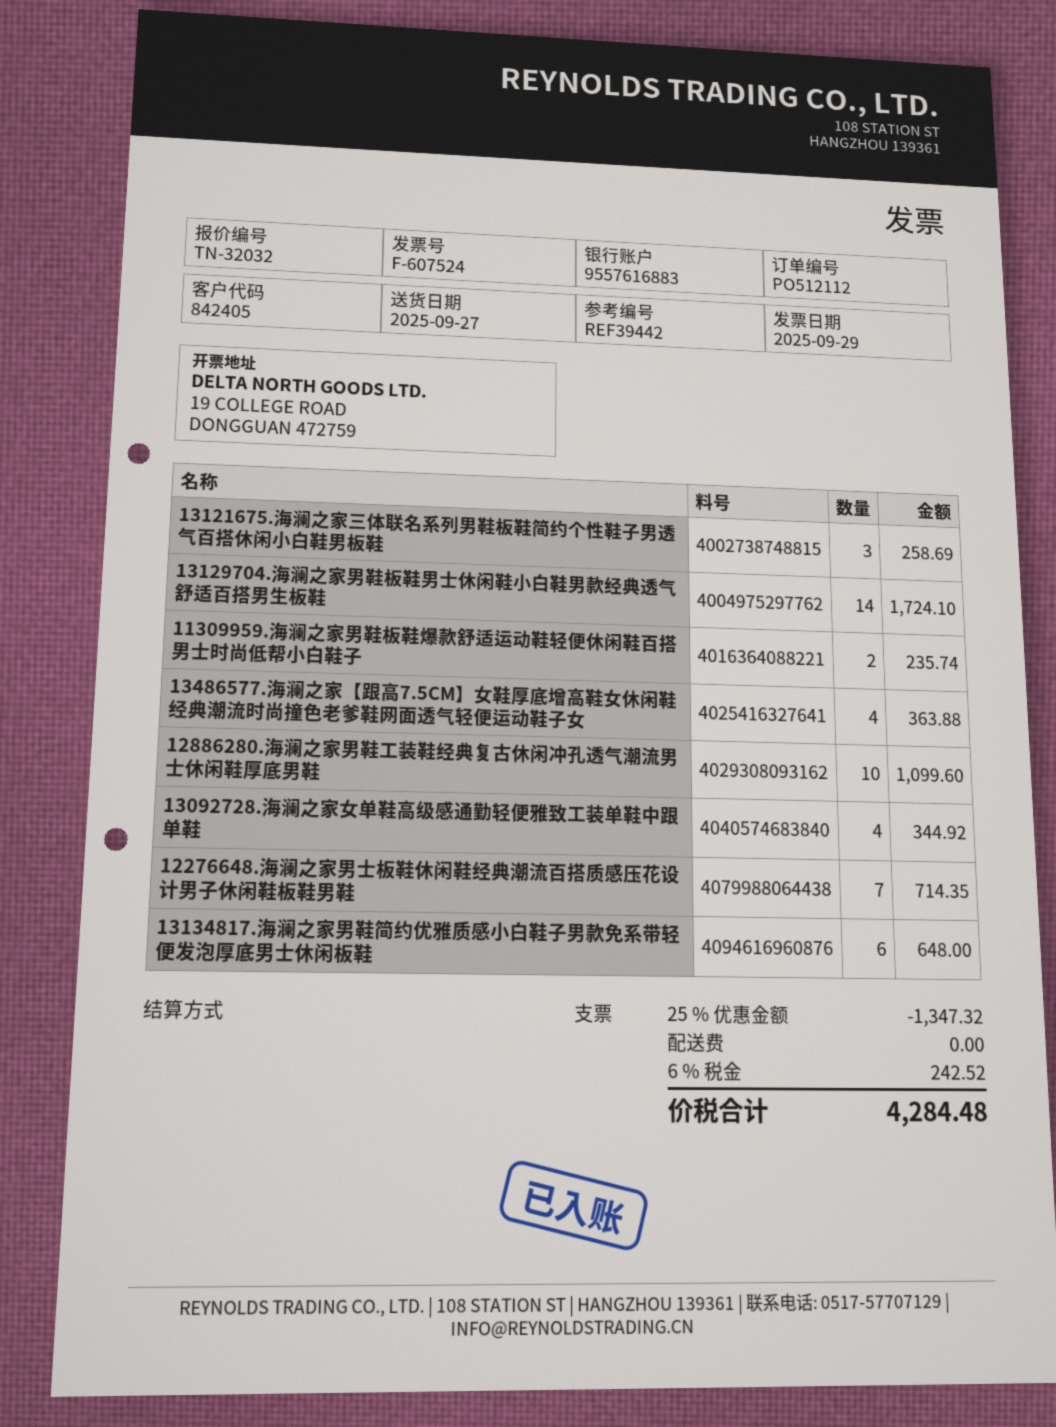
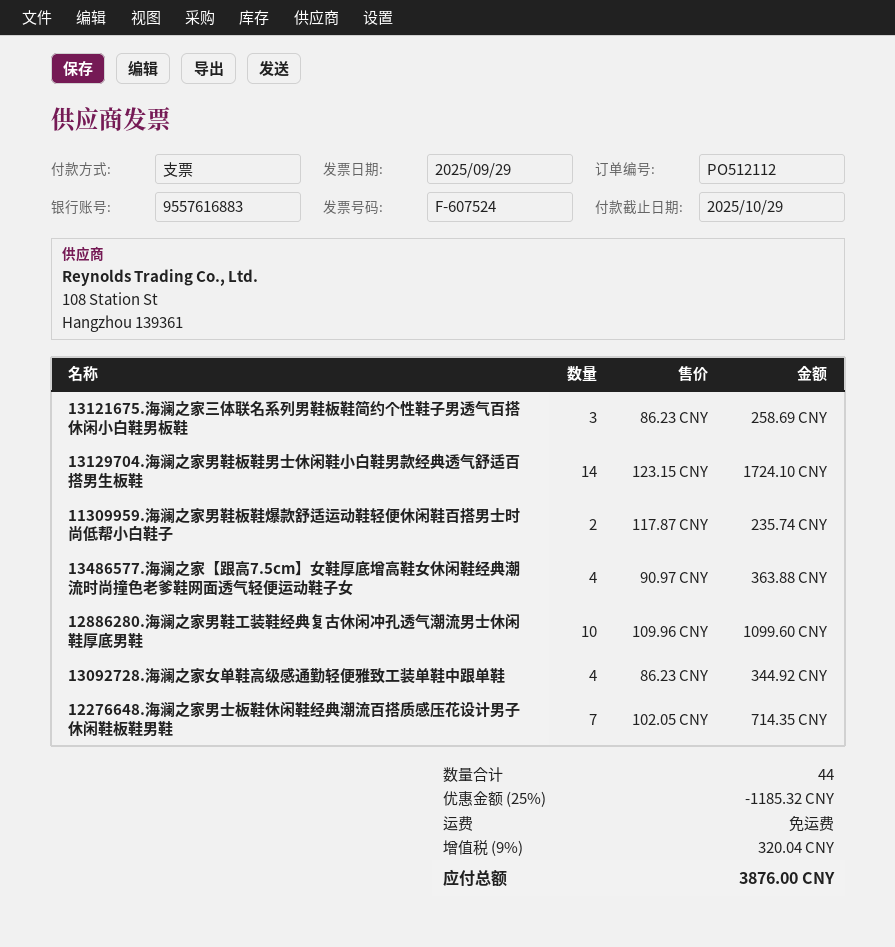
13134817.海澜之家男鞋简约优雅质感小白鞋子男款免系带轻便发泡厚底男士休闲板鞋: 6 for 648.00 -> none
discount: 25% = 1347.32 -> 25% = 1185.32
tax: 6% = 242.52 -> 9% = 320.04
total: 4284.48 -> 3876.00

